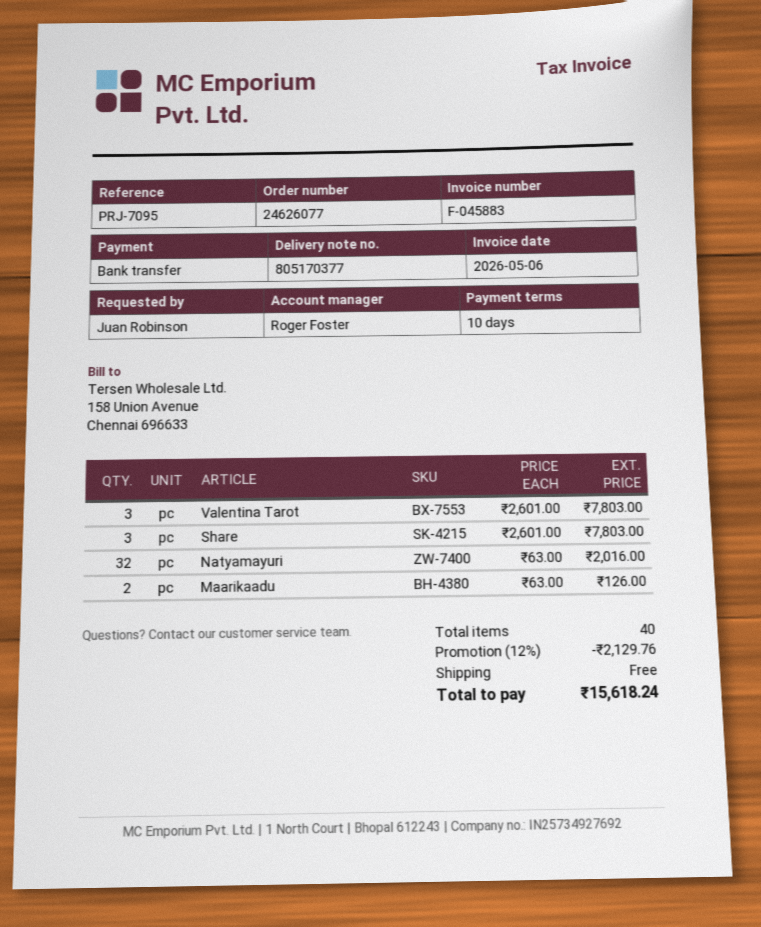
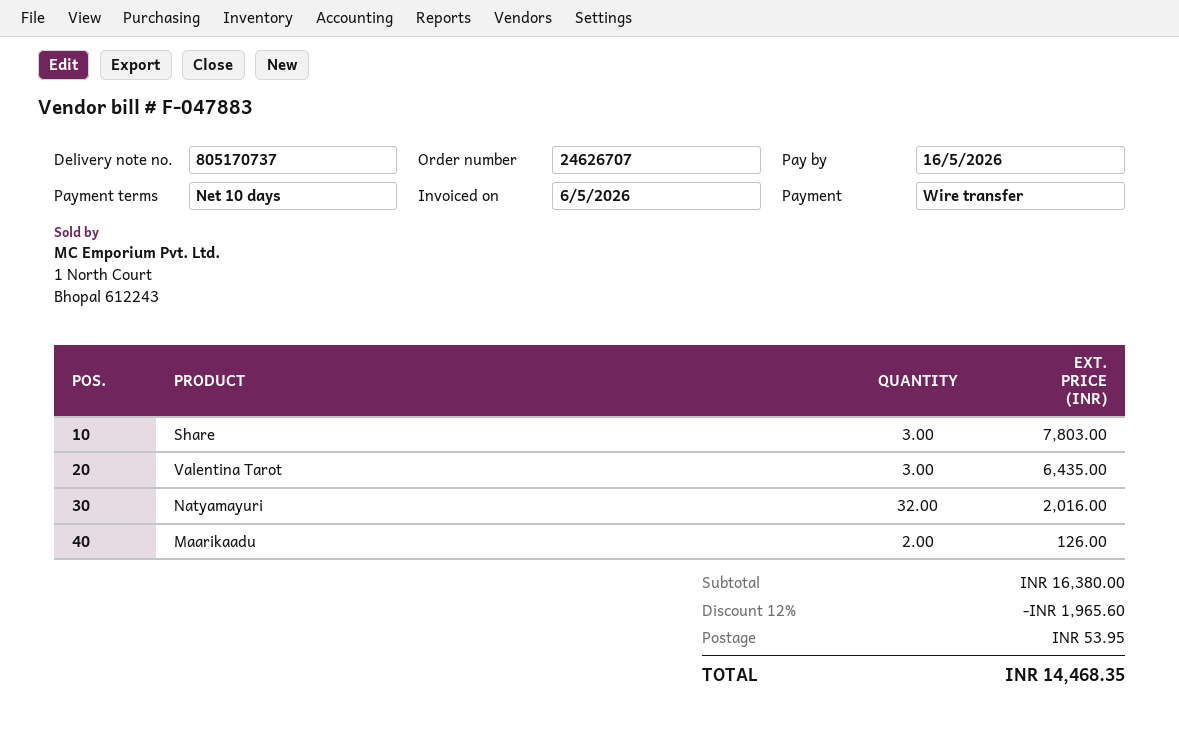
order number: 24626077 -> 24626707
delivery note number: 805170377 -> 805170737
invoice number: F-045883 -> F-047883
Valentina Tarot: 3 for 7803.00 -> 3 for 6435.00
discount: 12% = 2129.76 -> 12% = 1965.60
shipping: 0.00 -> 53.95
total: 15618.24 -> 14468.35

